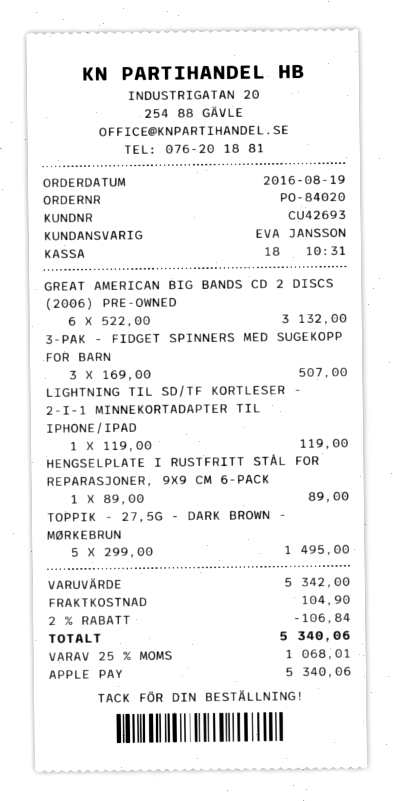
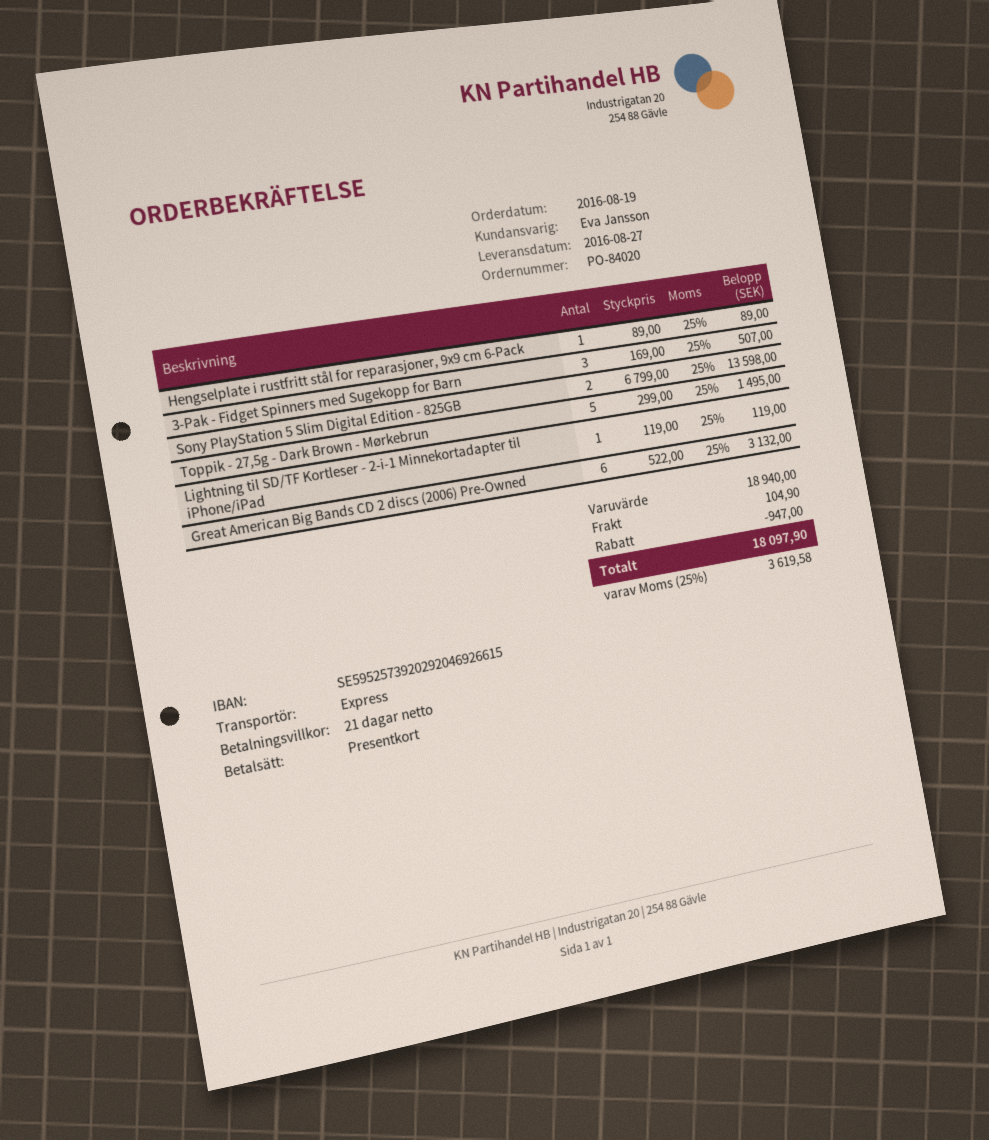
payment method: Apple Pay -> gift card
Sony PlayStation 5 Slim Digital Edition - 825GB: none -> 2 x 6799.00 = 13598.00
subtotal: 5342.00 -> 18940.00
discount: 106.84 -> 947.00
tax: 25% = 1068.01 -> 25% = 3619.58
total: 5340.06 -> 18097.90

